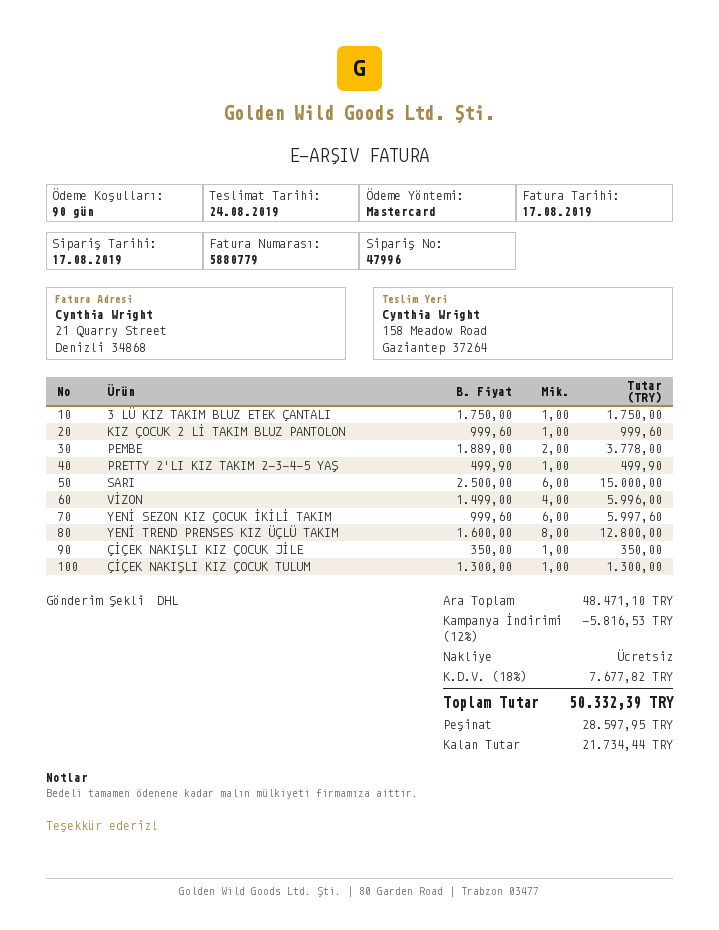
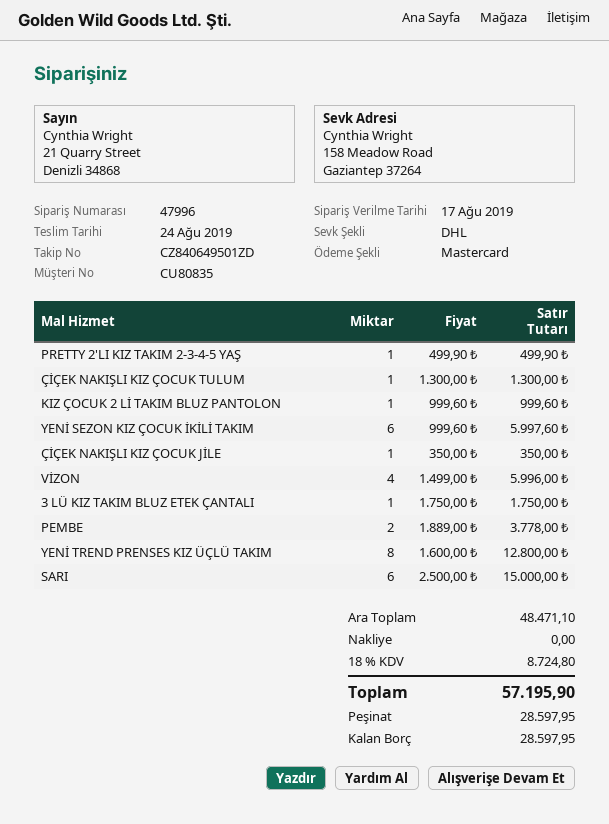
discount: 12% = 5816.53 -> none
tax: 18% = 7677.82 -> 18% = 8724.80
total: 50332.39 -> 57195.90
balance: 21734.44 -> 28597.95

